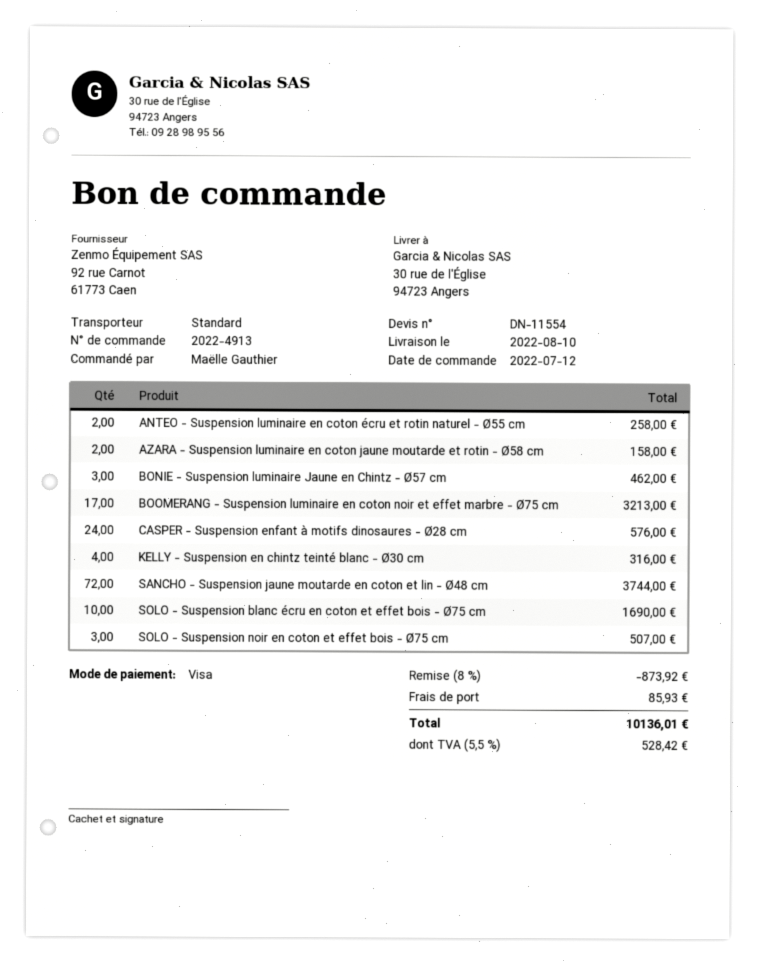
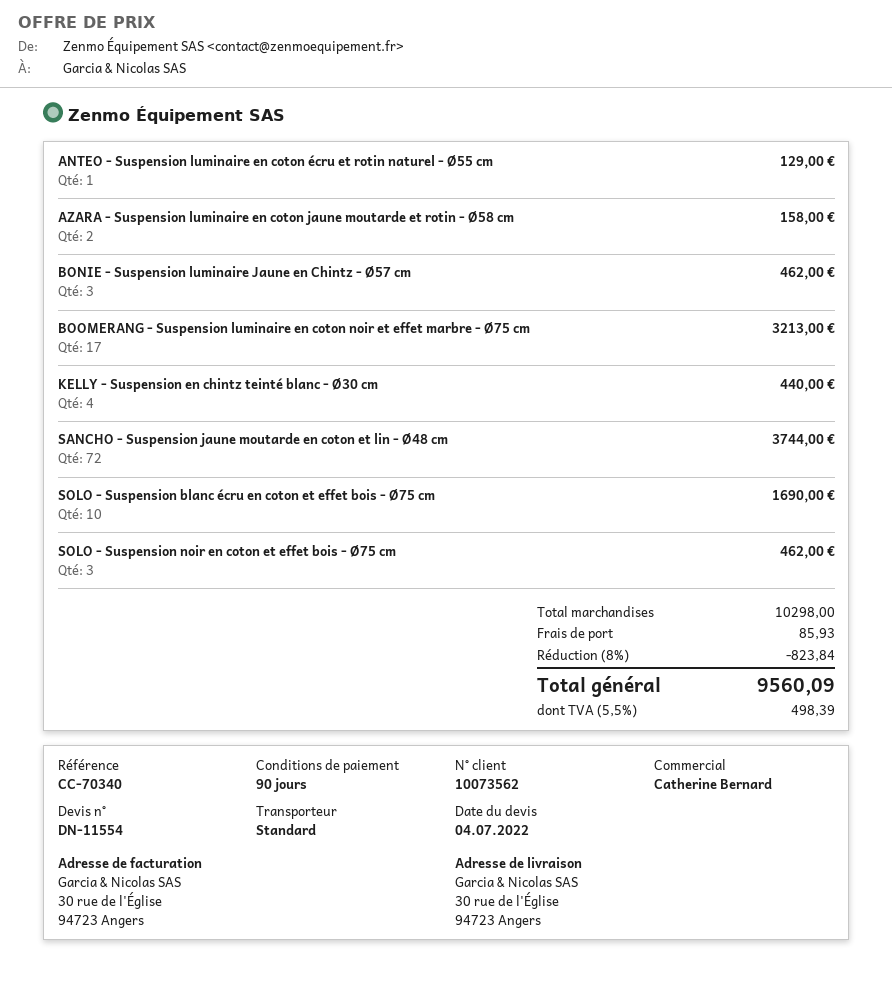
ANTEO - Suspension luminaire en coton écru et rotin naturel - Ø55 cm: 2 for 258.00 -> 1 for 129.00
CASPER - Suspension enfant à motifs dinosaures - Ø28 cm: 24 for 576.00 -> none
KELLY - Suspension en chintz teinté blanc - Ø30 cm: 4 for 316.00 -> 4 for 440.00
SOLO - Suspension noir en coton et effet bois - Ø75 cm: 3 for 507.00 -> 3 for 462.00
discount: 8% = 873.92 -> 8% = 823.84
tax: 5.5% = 528.42 -> 5.5% = 498.39
total: 10136.01 -> 9560.09

